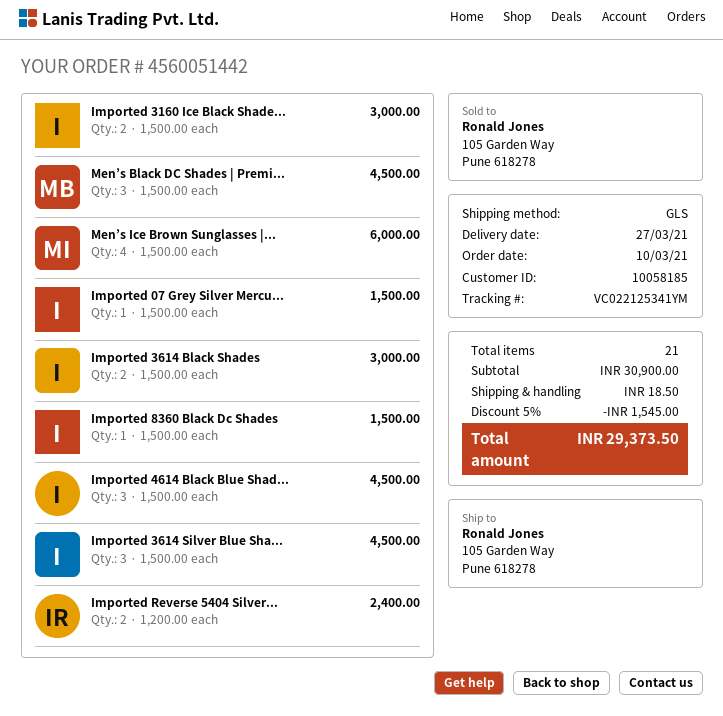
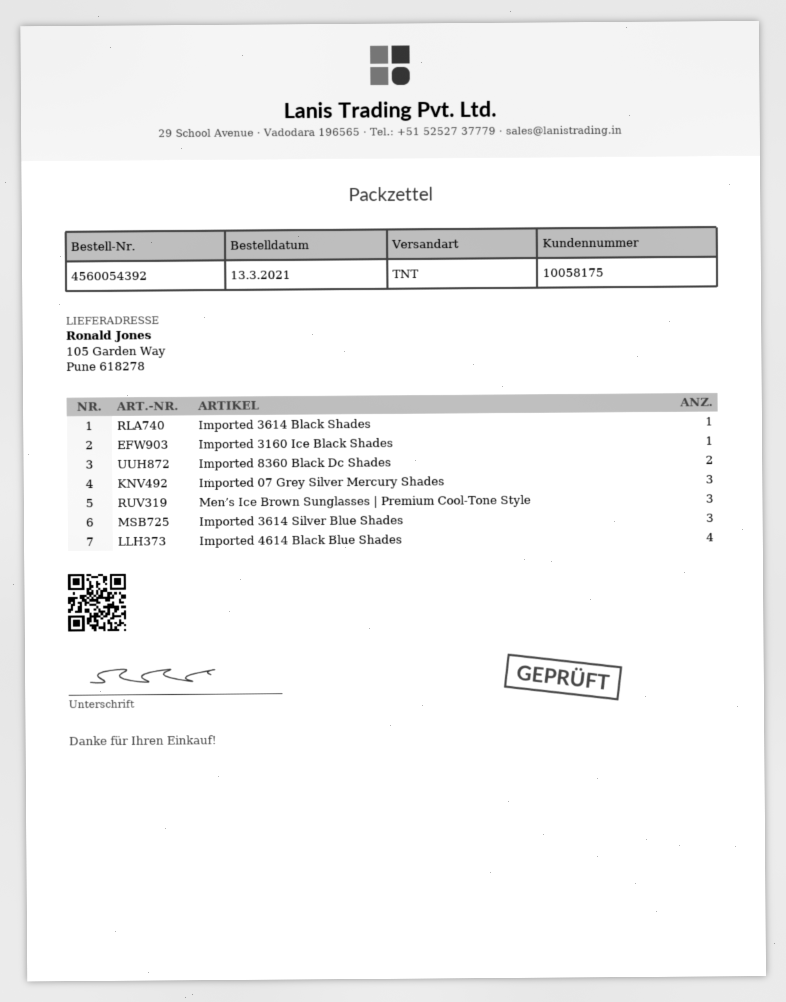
order number: 4560051442 -> 4560054392
order date: 2021-03-10 -> 2021-03-13
customer number: 10058185 -> 10058175
shipping method: GLS -> TNT
Imported 3160 Ice Black Shade...: 2 -> 1
Men’s Black DC Shades | Premi...: 3 -> none
Men’s Ice Brown Sunglasses |...: 4 -> 3
Imported 07 Grey Silver Mercu...: 1 -> 3
Imported 3614 Black Shades: 2 -> 1
Imported 8360 Black Dc Shades: 1 -> 2
Imported 4614 Black Blue Shad...: 3 -> 4
Imported Reverse 5404 Silver...: 2 -> none

